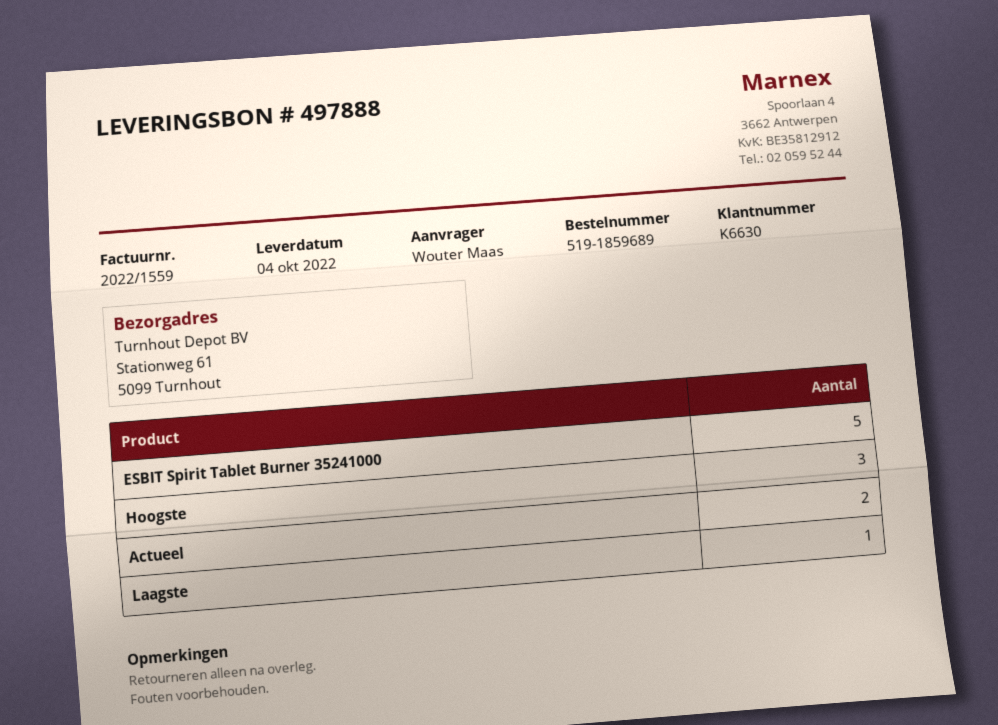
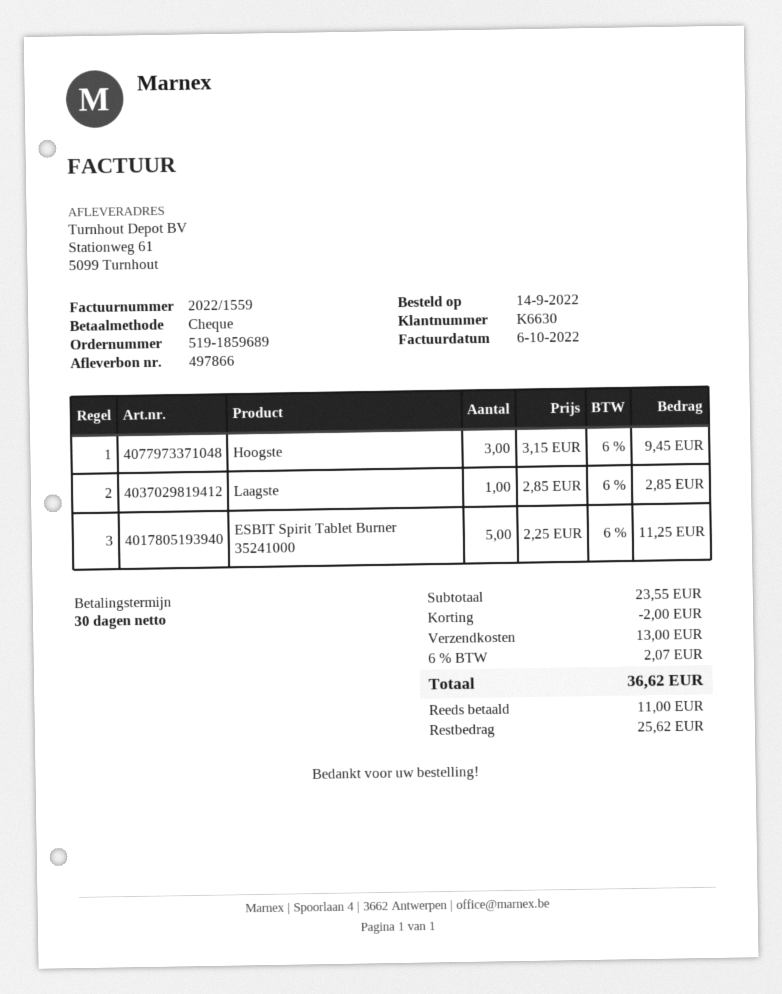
delivery note number: 497888 -> 497866
Actueel: 2 -> none

